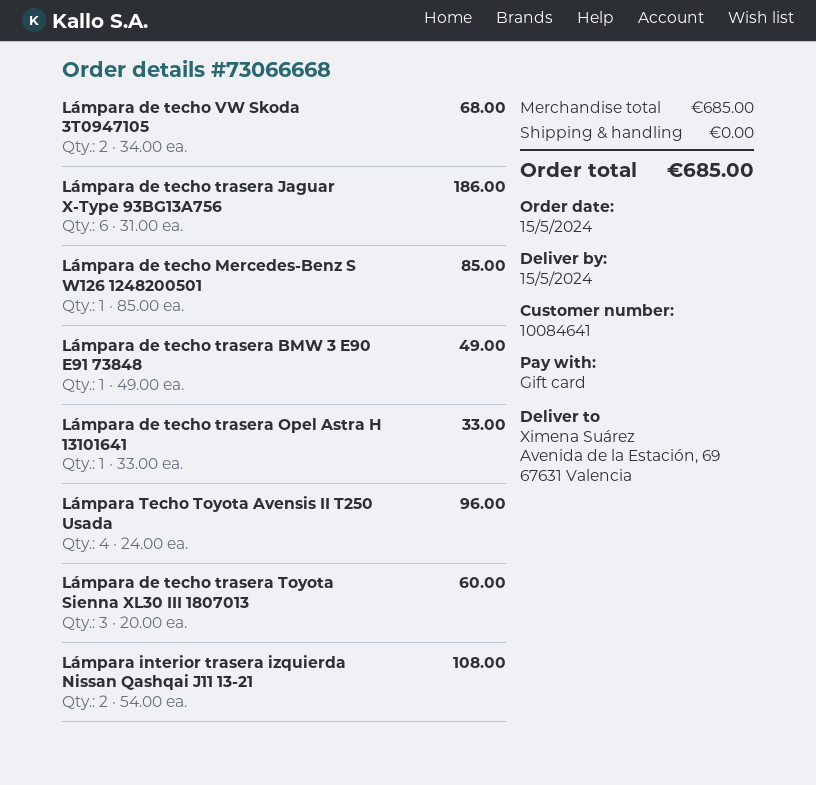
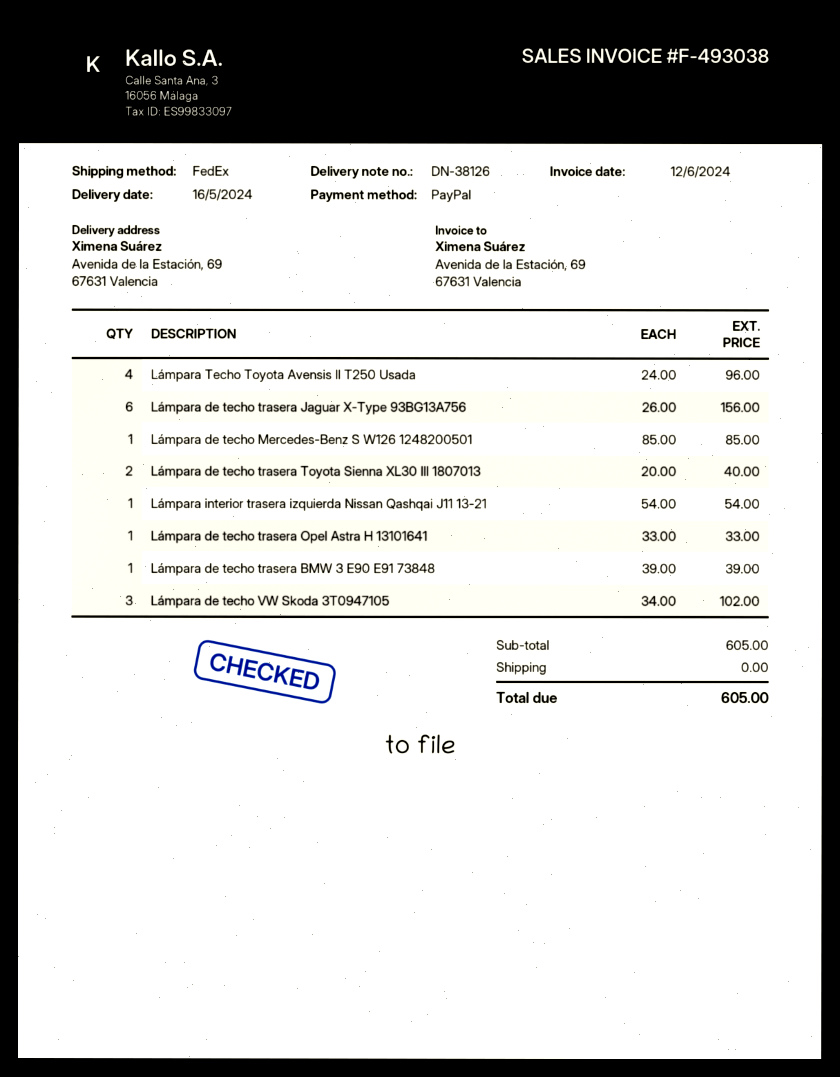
delivery date: 2024-05-15 -> 2024-05-16
payment method: gift card -> PayPal
Lámpara de techo VW Skoda 3T0947105: 2 x 34.00 = 68.00 -> 3 x 34.00 = 102.00
Lámpara de techo trasera Jaguar X-Type 93BG13A756: 6 x 31.00 = 186.00 -> 6 x 26.00 = 156.00
Lámpara de techo trasera BMW 3 E90 E91 73848: 1 x 49.00 = 49.00 -> 1 x 39.00 = 39.00
Lámpara de techo trasera Toyota Sienna XL30 III 1807013: 3 x 20.00 = 60.00 -> 2 x 20.00 = 40.00
Lámpara interior trasera izquierda Nissan Qashqai J11 13-21: 2 x 54.00 = 108.00 -> 1 x 54.00 = 54.00
subtotal: 685.00 -> 605.00
total: 685.00 -> 605.00

